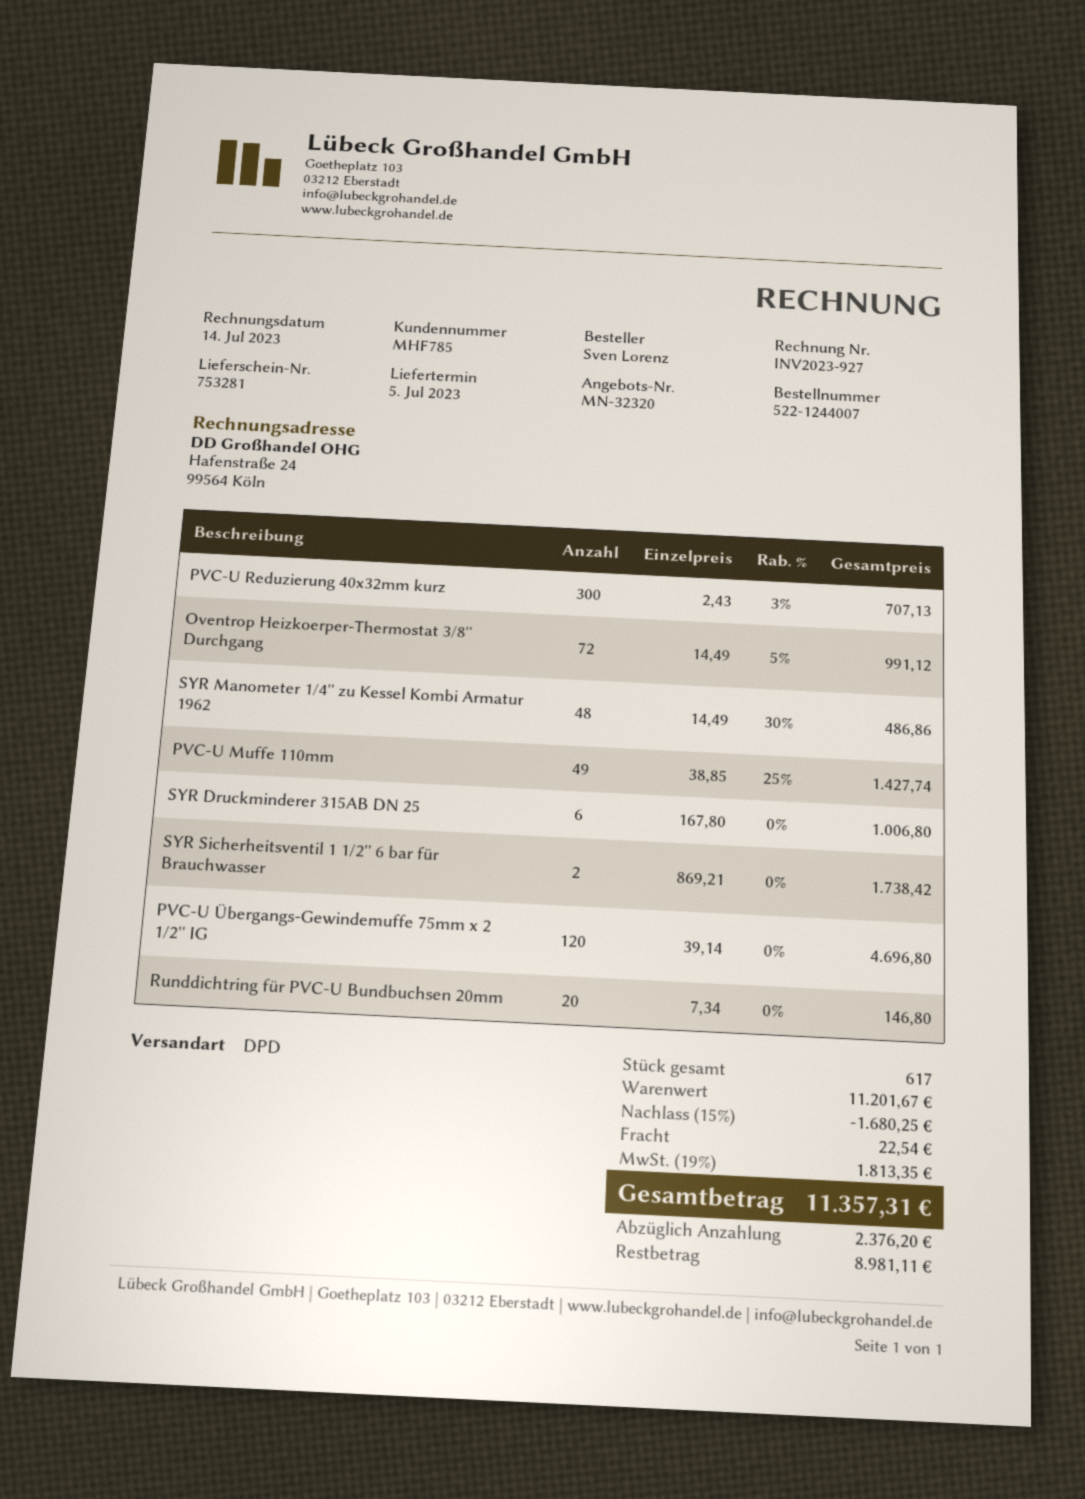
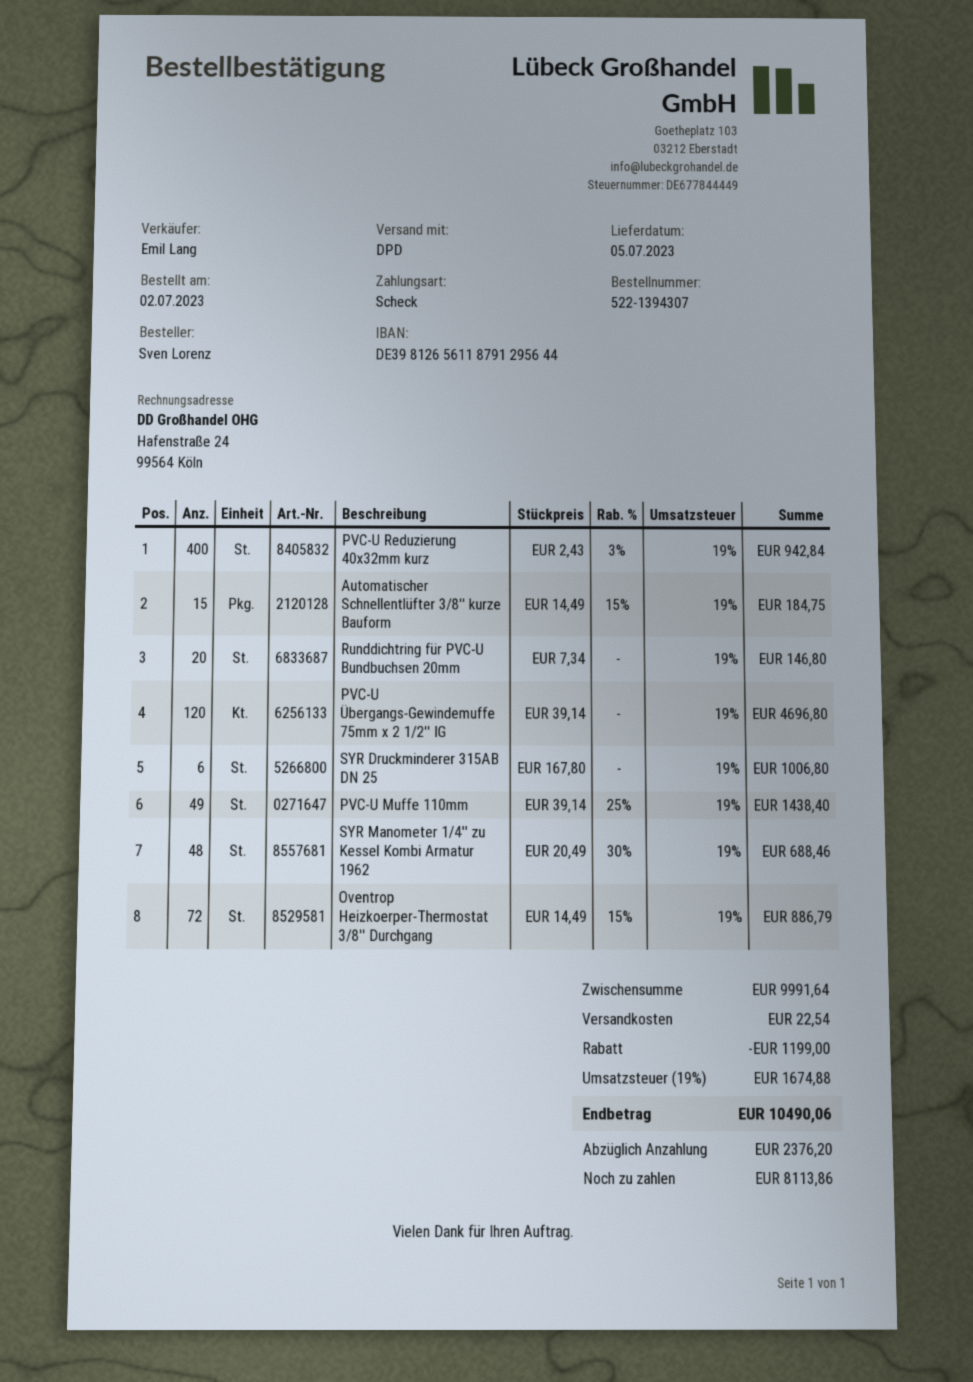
order number: 522-1244007 -> 522-1394307
PVC-U Reduzierung 40x32mm kurz: 300 x 2.43 - 3% = 707.13 -> 400 x 2.43 - 3% = 942.84
Oventrop Heizkoerper-Thermostat 3/8'' Durchgang: 72 x 14.49 - 5% = 991.12 -> 72 x 14.49 - 15% = 886.79
SYR Manometer 1/4'' zu Kessel Kombi Armatur 1962: 48 x 14.49 - 30% = 486.86 -> 48 x 20.49 - 30% = 688.46
PVC-U Muffe 110mm: 49 x 38.85 - 25% = 1427.74 -> 49 x 39.14 - 25% = 1438.40
SYR Sicherheitsventil 1 1/2'' 6 bar für Brauchwasser: 2 x 869.21 = 1738.42 -> none
Automatischer Schnellentlüfter 3/8'' kurze Bauform: none -> 15 x 14.49 - 15% = 184.75
subtotal: 11201.67 -> 9991.64
discount: 1680.25 -> 1199.00
tax: 19% = 1813.35 -> 19% = 1674.88
total: 11357.31 -> 10490.06
balance: 8981.11 -> 8113.86

